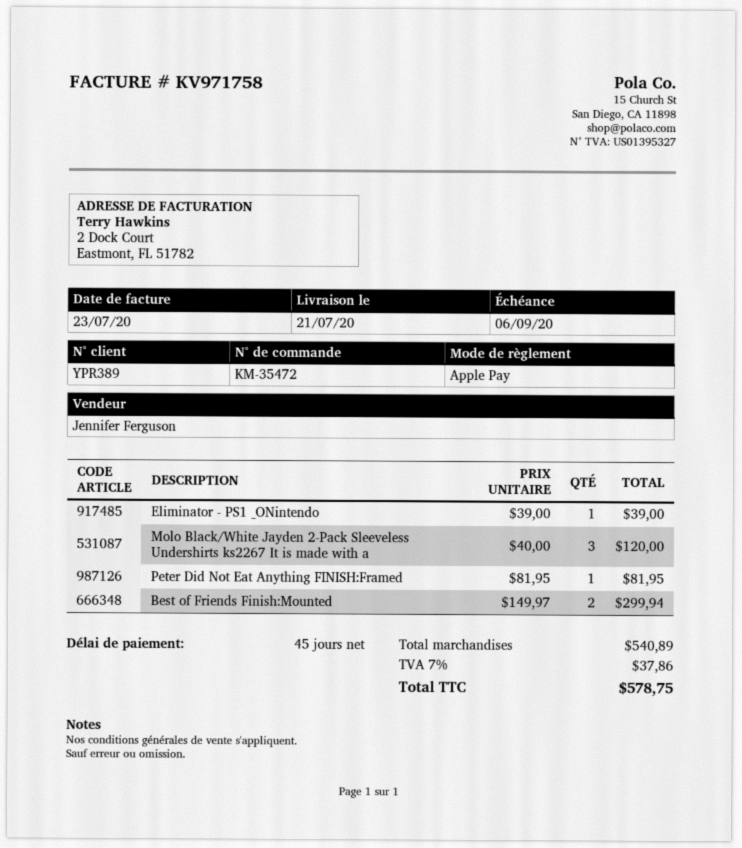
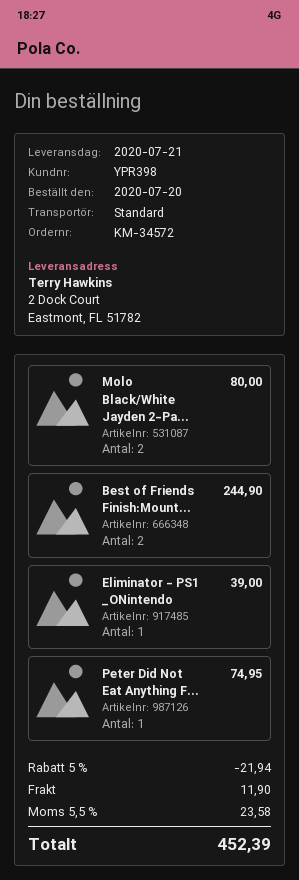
order number: KM-35472 -> KM-34572
customer number: YPR389 -> YPR398
Molo Black/White Jayden 2-Pack Sleeveless Undershirts ks2267 It is made with a: 3 for 120.00 -> 2 for 80.00
Peter Did Not Eat Anything FINISH:Framed: 1 for 81.95 -> 1 for 74.95
Best of Friends Finish:Mounted: 2 for 299.94 -> 2 for 244.90
discount: none -> 5% = 21.94
shipping: none -> 11.90
tax: 7% = 37.86 -> 5.5% = 23.58
total: 578.75 -> 452.39

